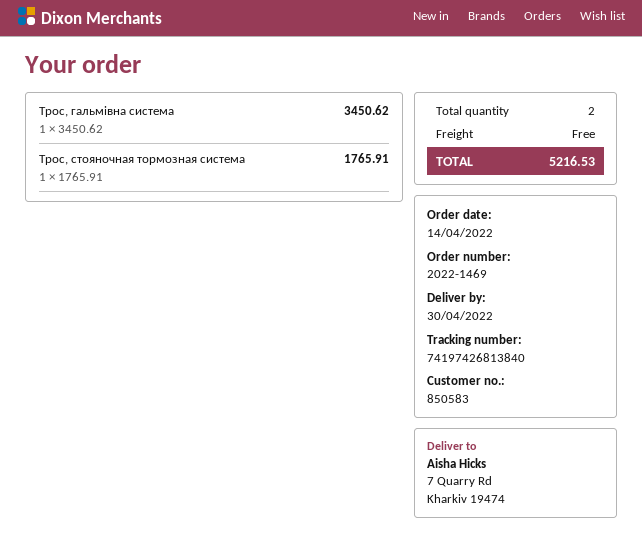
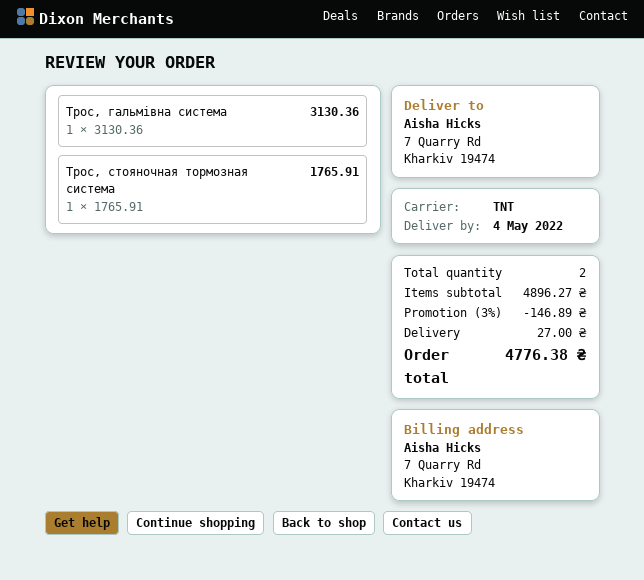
delivery date: 2022-04-30 -> 2022-05-04
Трос, гальмівна система: 1 x 3450.62 = 3450.62 -> 1 x 3130.36 = 3130.36
discount: none -> 3% = 146.89
shipping: 0.00 -> 27.00
total: 5216.53 -> 4776.38

